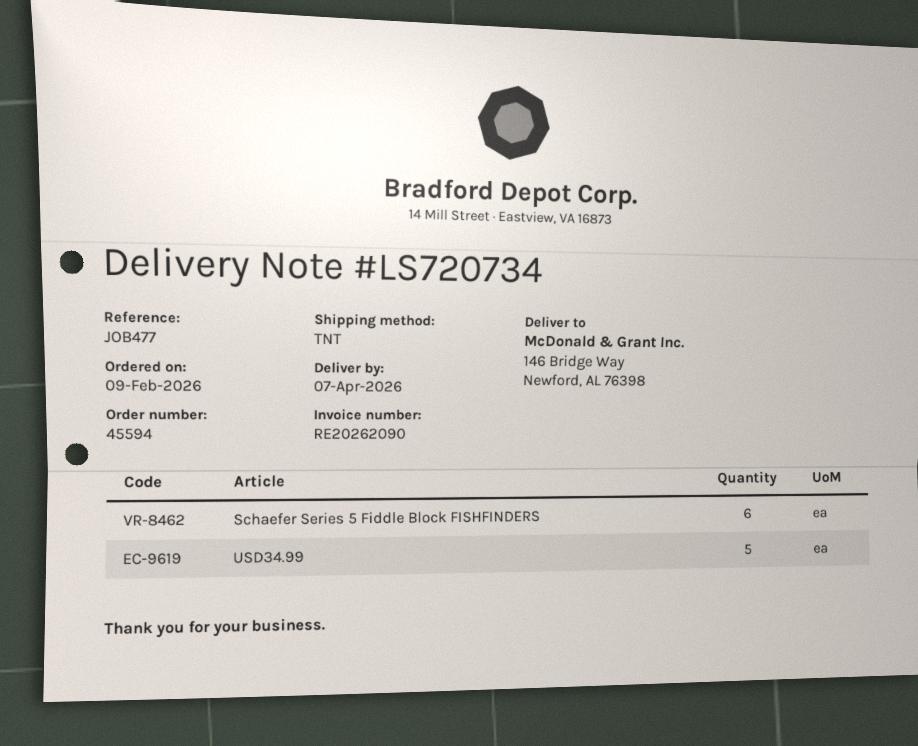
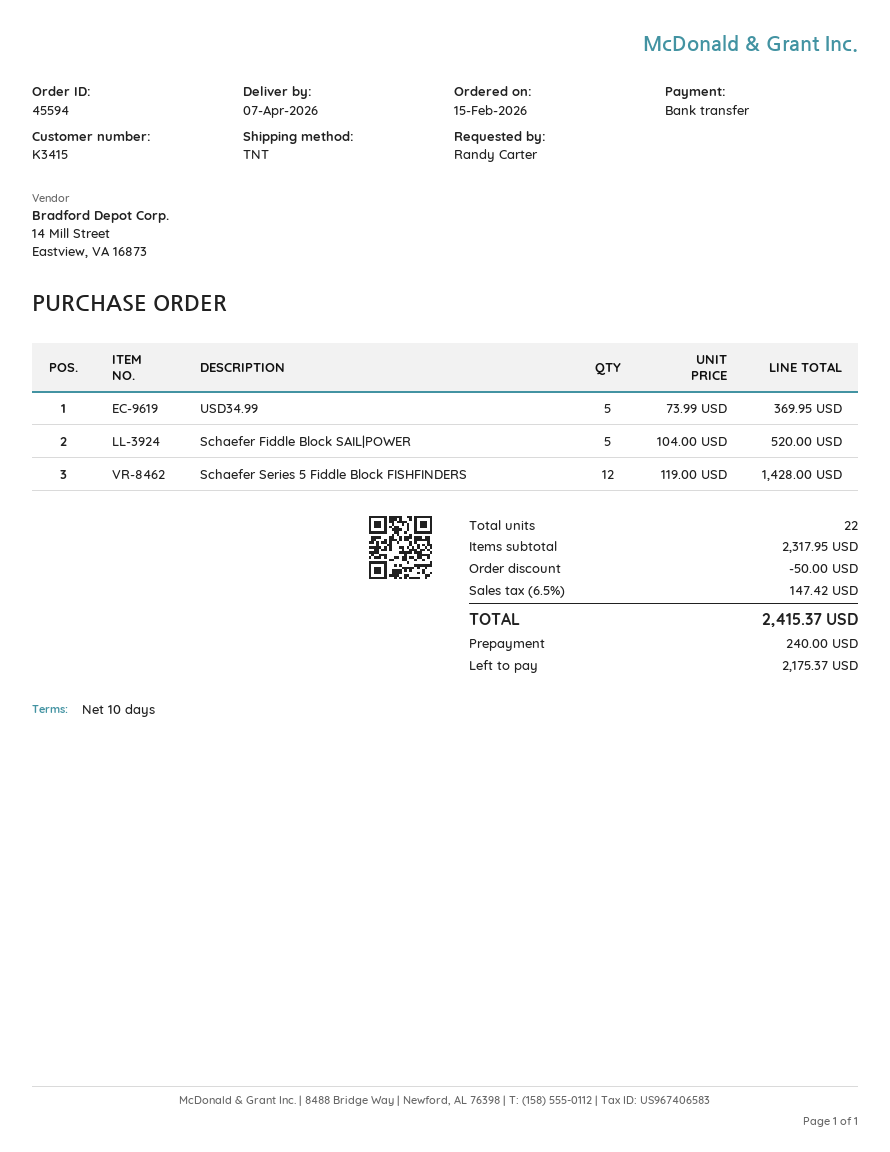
order date: 2026-02-09 -> 2026-02-15
Schaefer Series 5 Fiddle Block FISHFINDERS: 6 -> 12
Schaefer Fiddle Block SAIL|POWER: none -> 5

